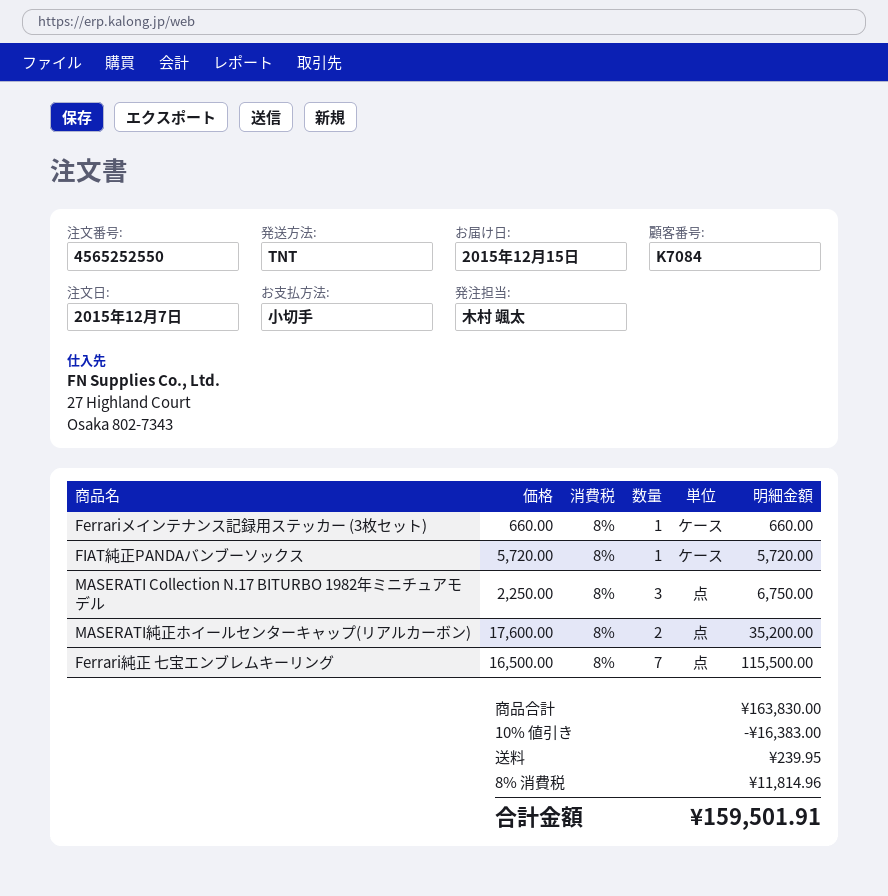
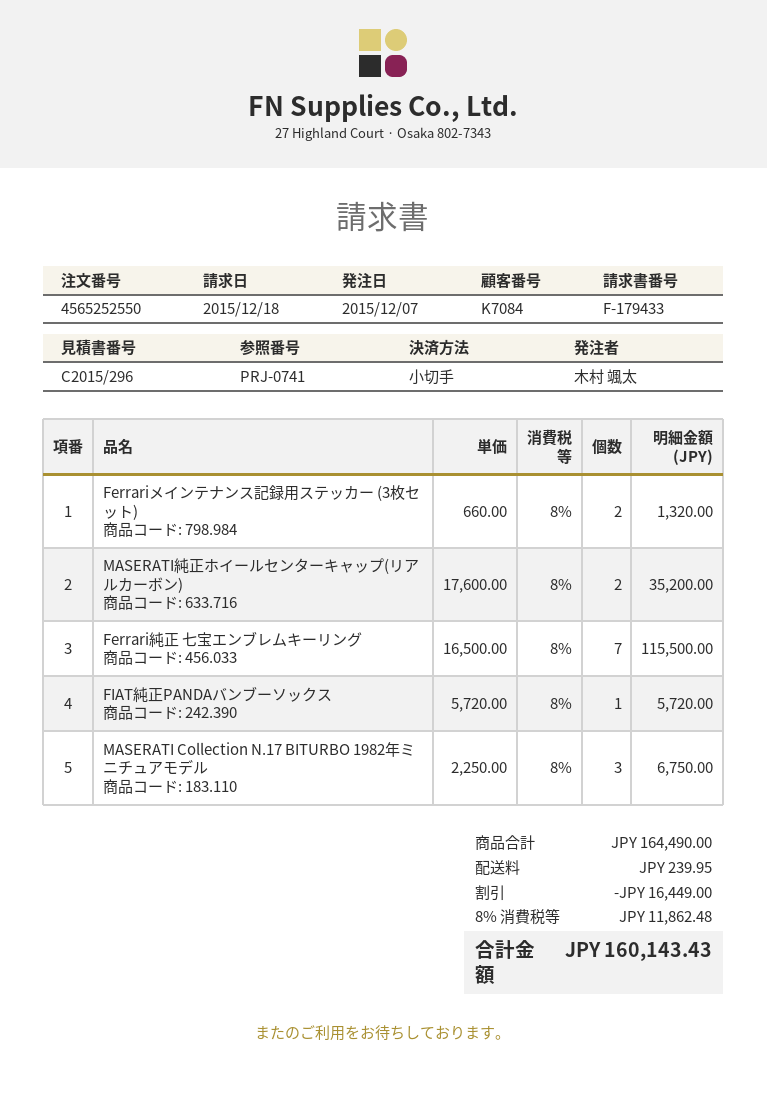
Ferrariメインテナンス記録用ステッカー (3枚セット): 1 x 660.00 = 660.00 -> 2 x 660.00 = 1320.00
subtotal: 163830.00 -> 164490.00
discount: 16383.00 -> 16449.00
tax: 8% = 11814.96 -> 8% = 11862.48
total: 159501.91 -> 160143.43

